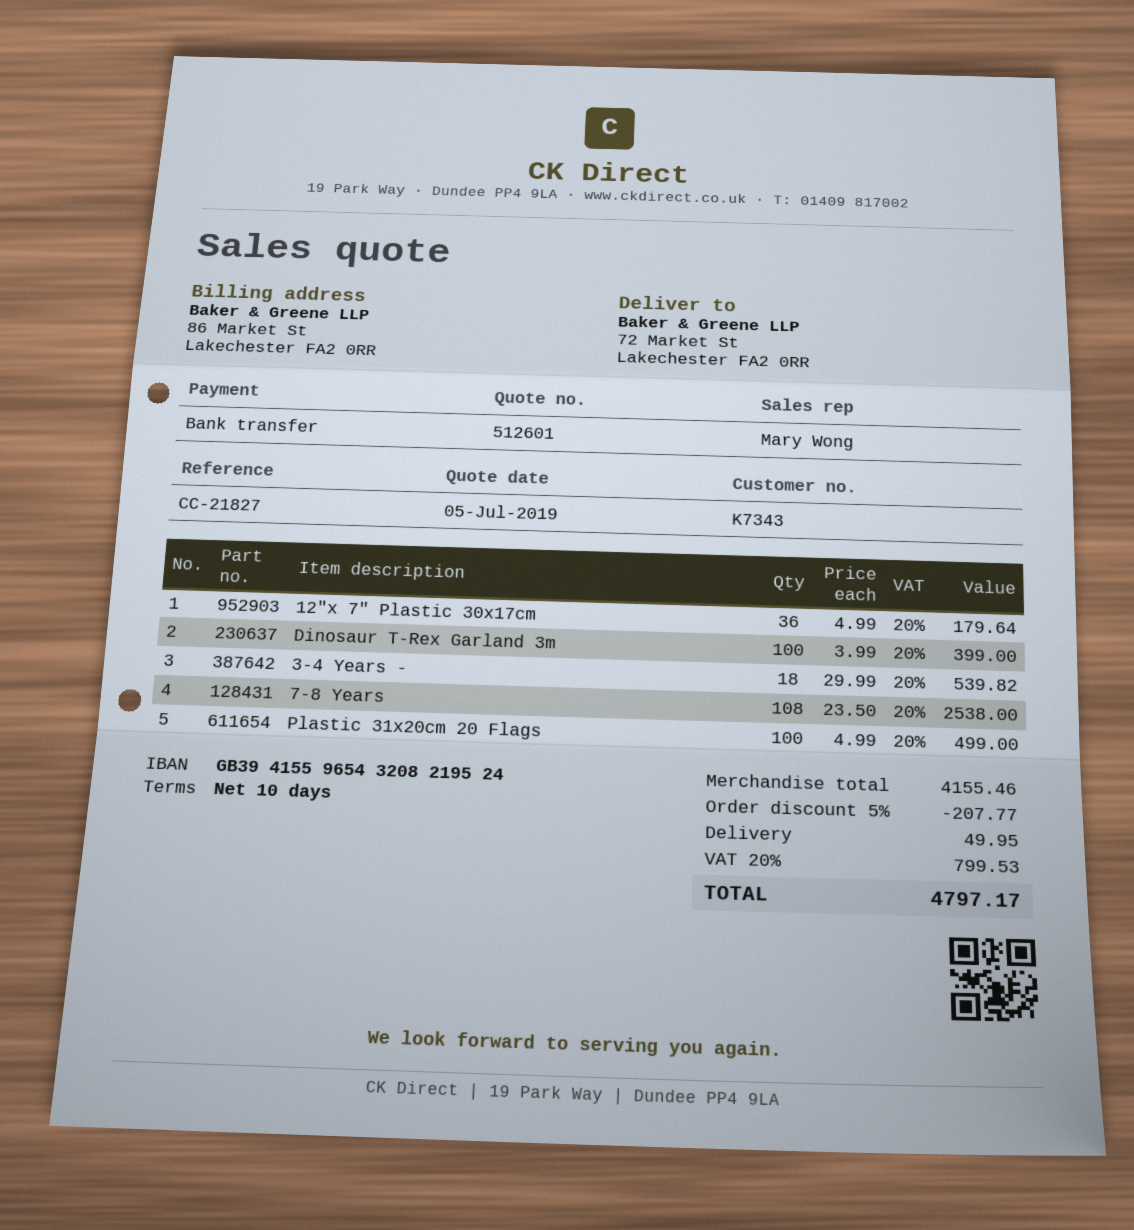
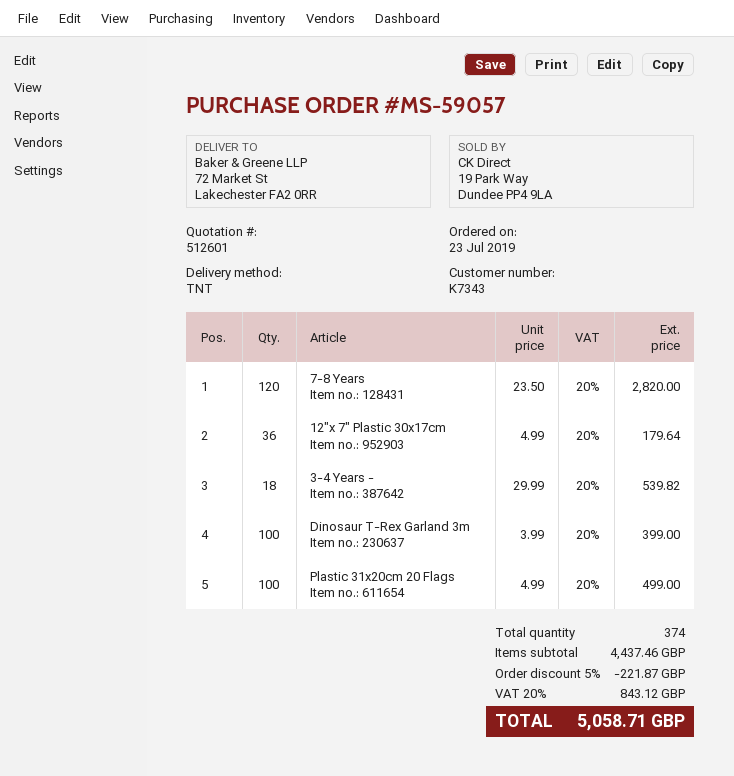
7-8 Years: 108 x 23.50 = 2538.00 -> 120 x 23.50 = 2820.00
subtotal: 4155.46 -> 4437.46
discount: 5% = 207.77 -> 5% = 221.87
shipping: 49.95 -> none
tax: 20% = 799.53 -> 20% = 843.12
total: 4797.17 -> 5058.71

